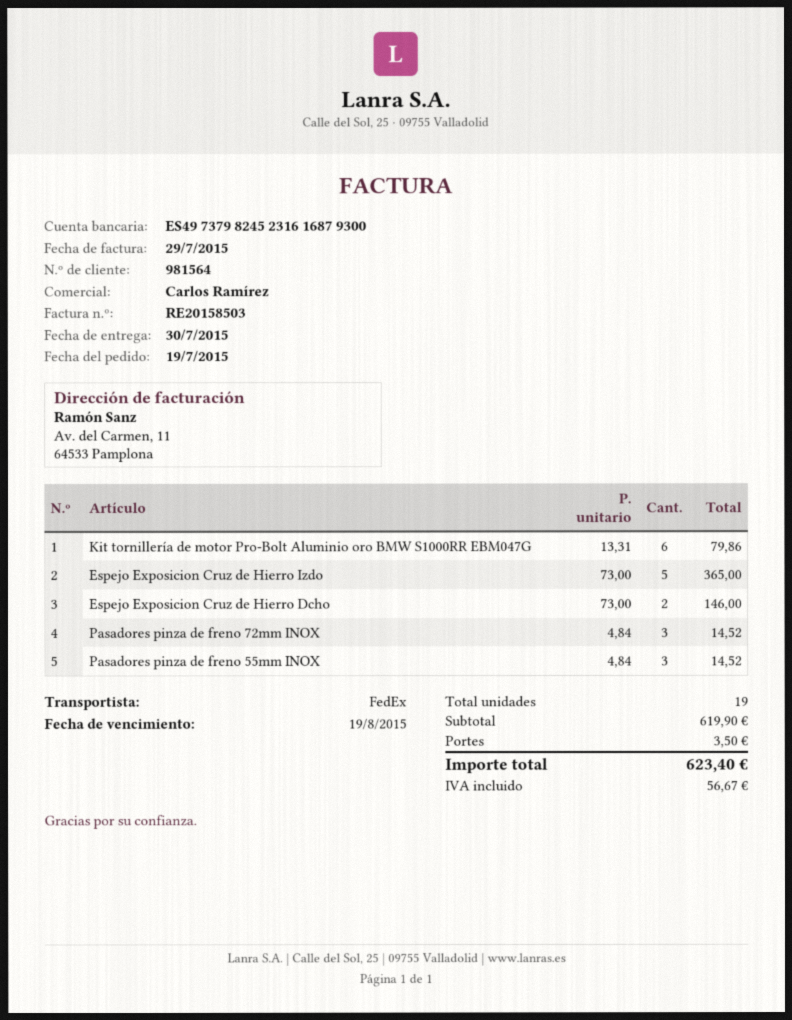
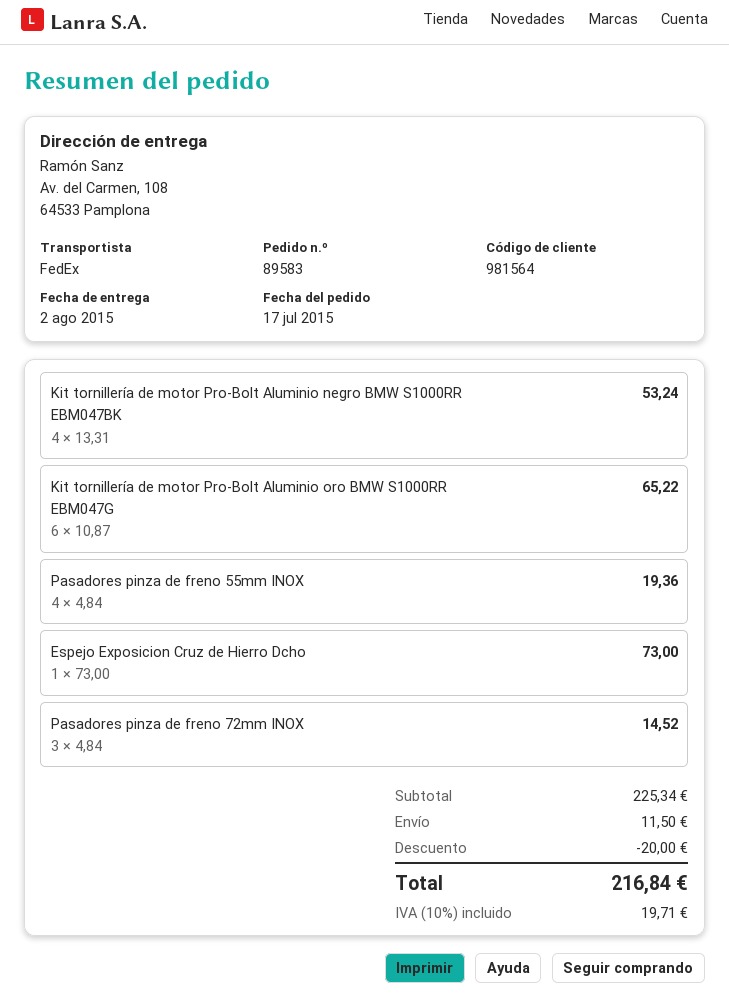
order date: 2015-07-19 -> 2015-07-17
delivery date: 2015-07-30 -> 2015-08-02
Kit tornillería de motor Pro-Bolt Aluminio oro BMW S1000RR EBM047G: 6 x 13.31 = 79.86 -> 6 x 10.87 = 65.22
Espejo Exposicion Cruz de Hierro Izdo: 5 x 73.00 = 365.00 -> none
Espejo Exposicion Cruz de Hierro Dcho: 2 x 73.00 = 146.00 -> 1 x 73.00 = 73.00
Pasadores pinza de freno 55mm INOX: 3 x 4.84 = 14.52 -> 4 x 4.84 = 19.36
Kit tornillería de motor Pro-Bolt Aluminio negro BMW S1000RR EBM047BK: none -> 4 x 13.31 = 53.24
subtotal: 619.90 -> 225.34
discount: none -> 20.00
shipping: 3.50 -> 11.50
tax: 56.67 -> 19.71
total: 623.40 -> 216.84

